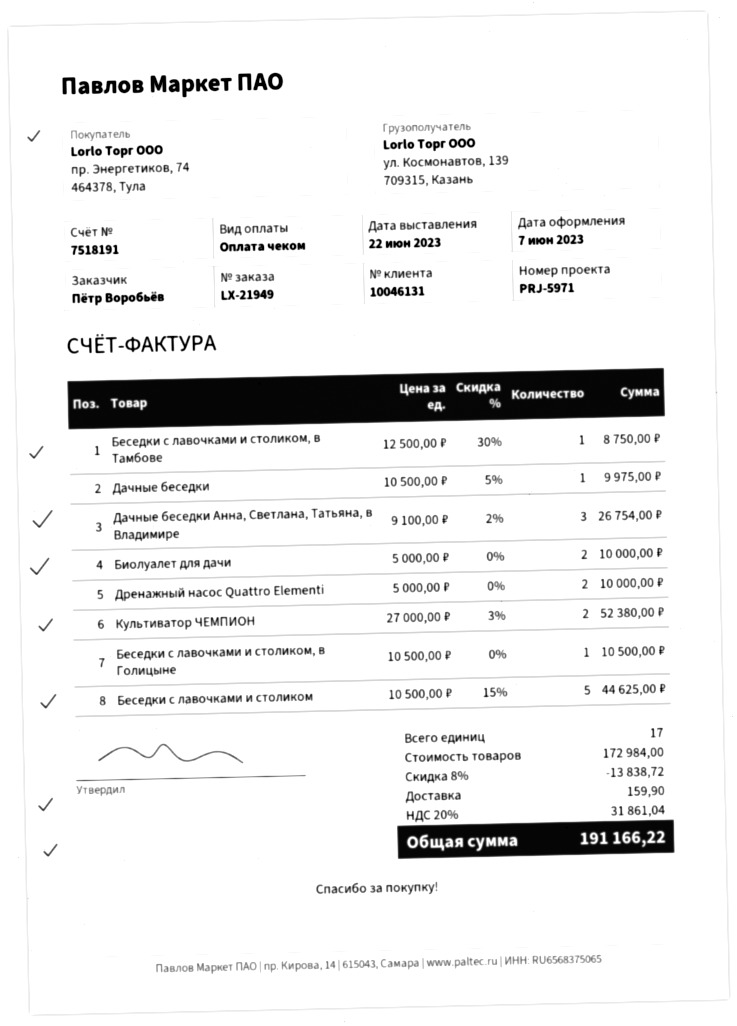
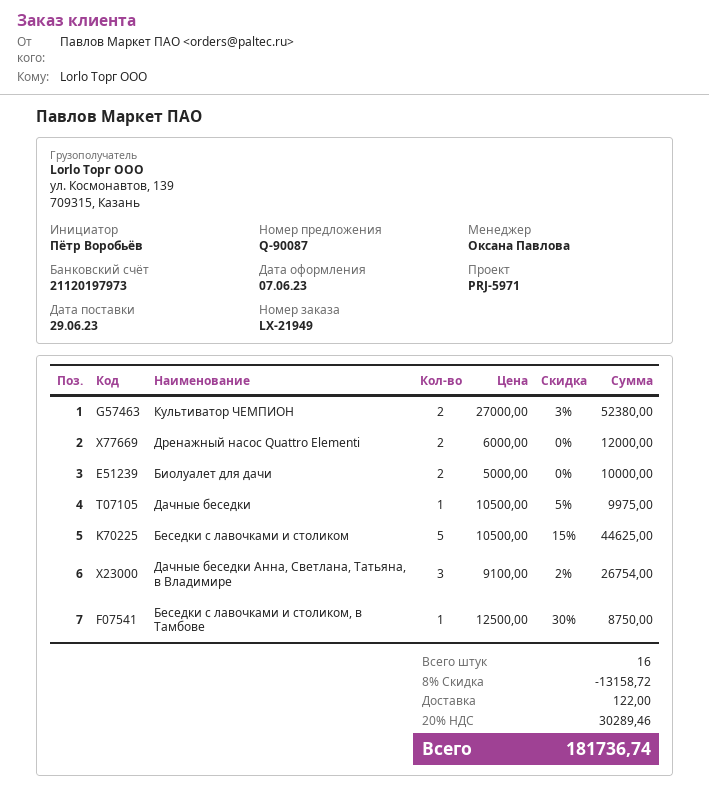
Дренажный насос Quattro Elementi: 2 x 5000.00 = 10000.00 -> 2 x 6000.00 = 12000.00
Беседки с лавочками и столиком, в Голицыне: 1 x 10500.00 = 10500.00 -> none
total quantity: 17 -> 16
discount: 8% = 13838.72 -> 8% = 13158.72
shipping: 159.90 -> 122.00
tax: 20% = 31861.04 -> 20% = 30289.46
total: 191166.22 -> 181736.74

